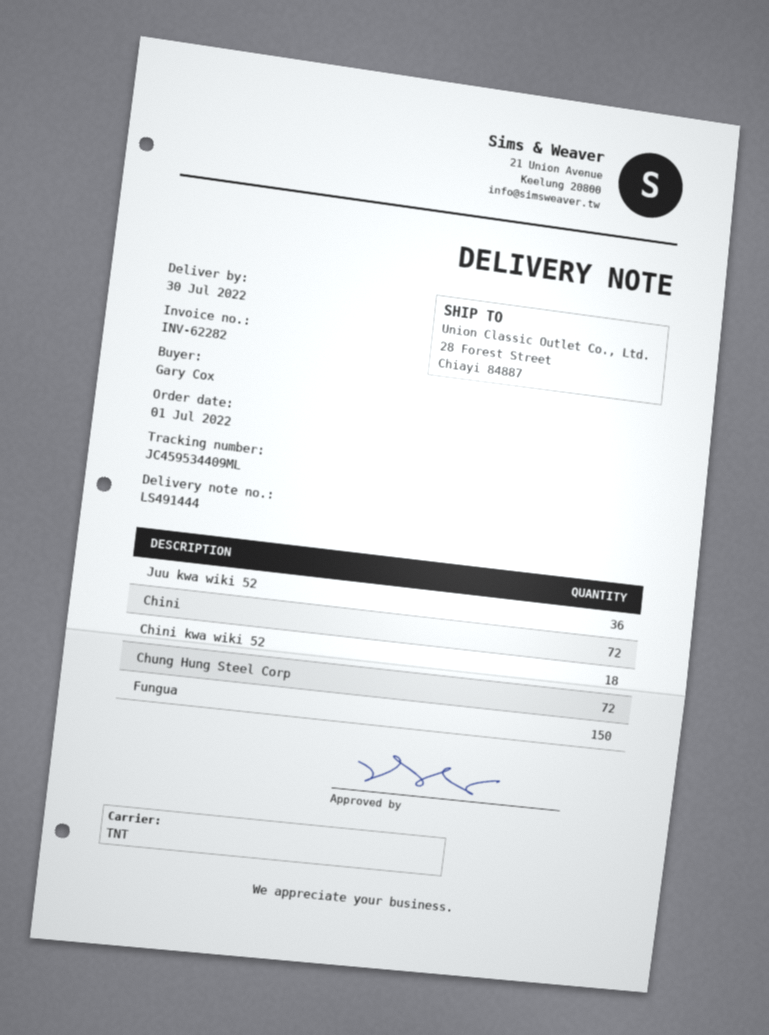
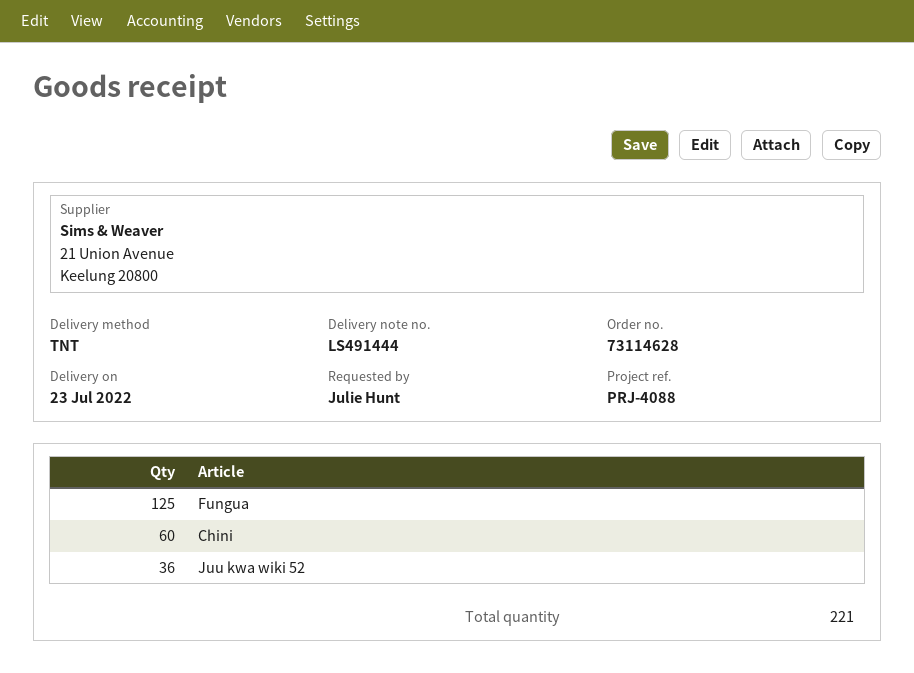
delivery date: 2022-07-30 -> 2022-07-23
ordered by: Gary Cox -> Julie Hunt
Chini: 72 -> 60
Chini kwa wiki 52: 18 -> none
Chung Hung Steel Corp: 72 -> none
Fungua: 150 -> 125

